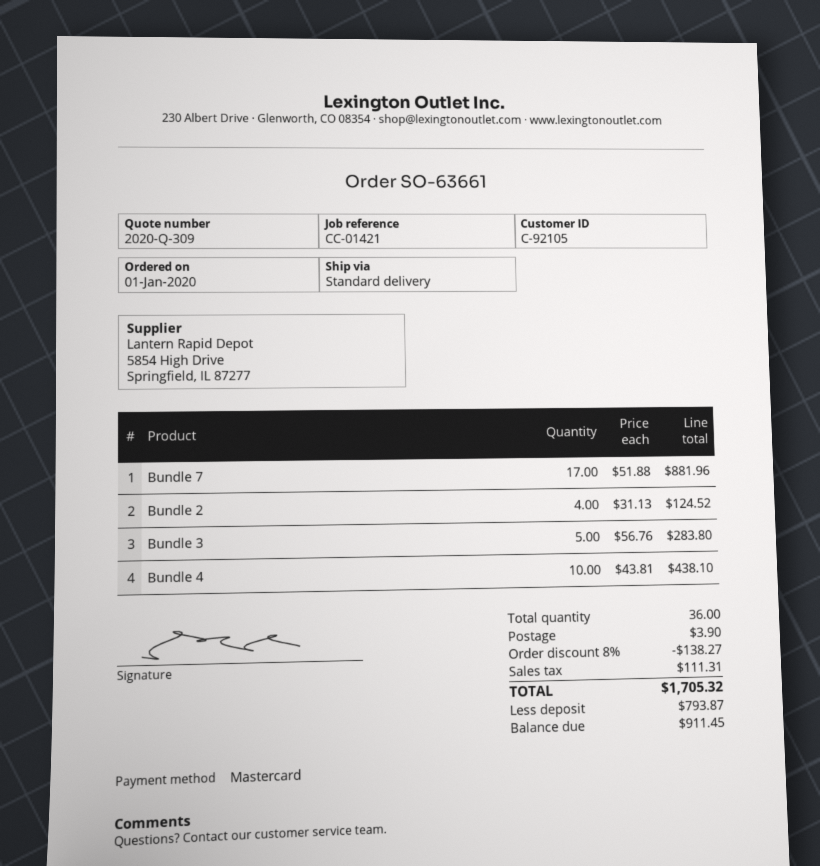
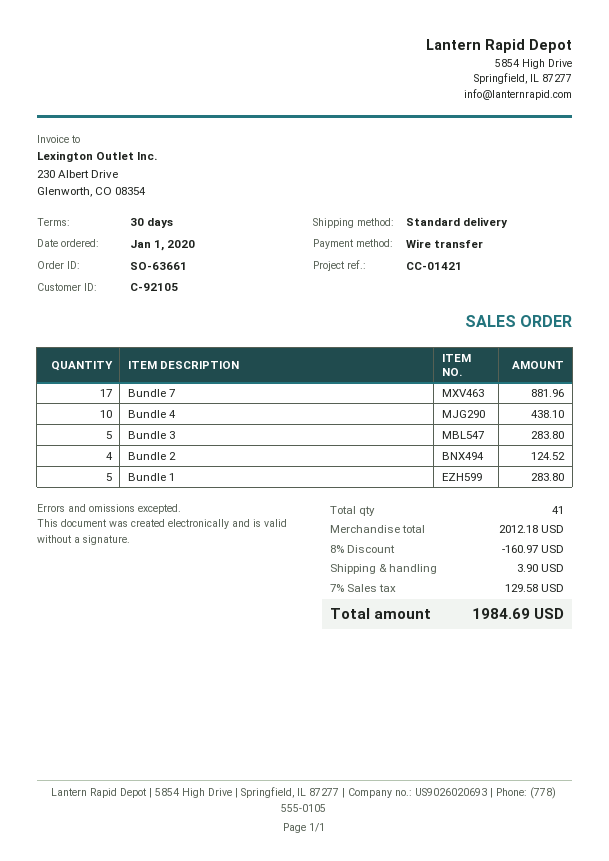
payment method: Mastercard -> bank transfer
Bundle 1: none -> 5 for 283.80
total quantity: 36 -> 41
discount: 8% = 138.27 -> 8% = 160.97
tax: 111.31 -> 129.58
total: 1705.32 -> 1984.69

